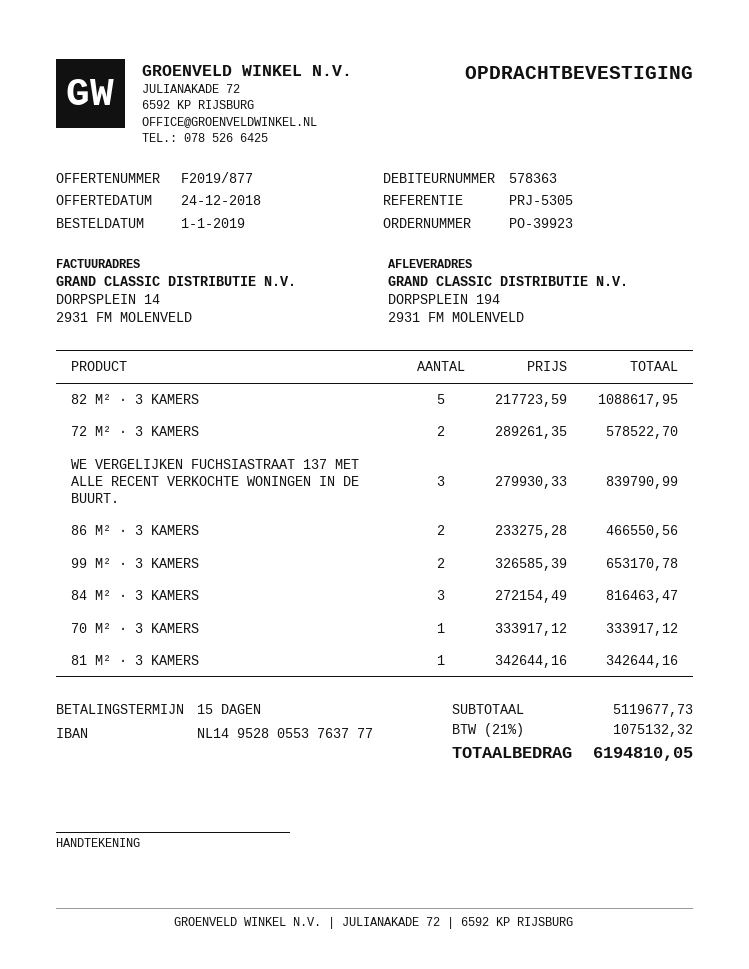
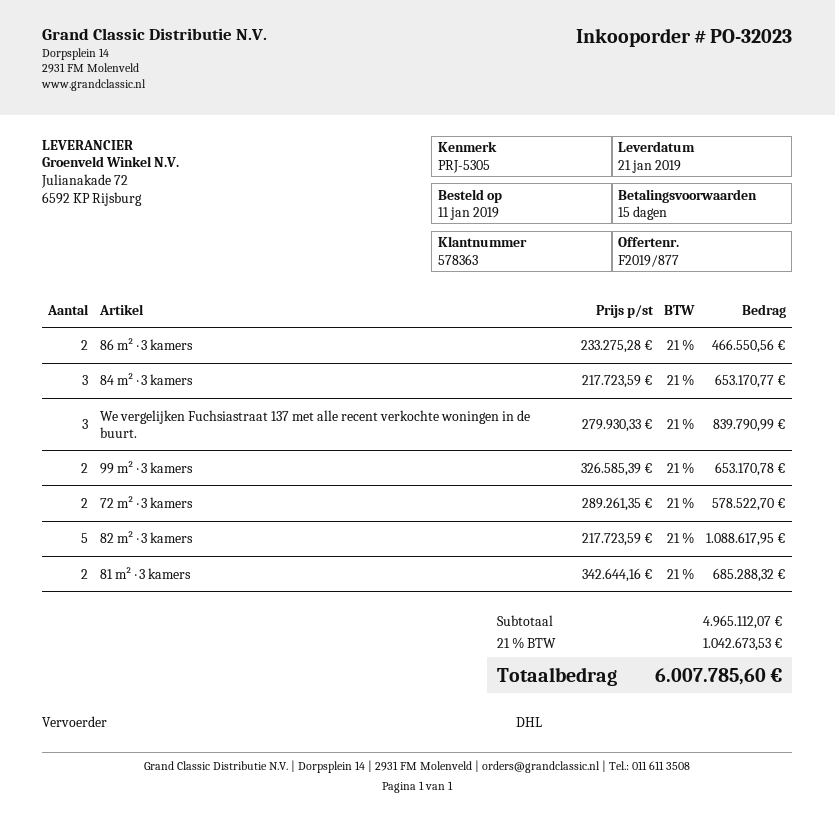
order number: PO-39923 -> PO-32023
order date: 2019-01-01 -> 2019-01-11
84 M² · 3 KAMERS: 3 x 272154.49 = 816463.47 -> 3 x 217723.59 = 653170.77
70 M² · 3 KAMERS: 1 x 333917.12 = 333917.12 -> none
81 M² · 3 KAMERS: 1 x 342644.16 = 342644.16 -> 2 x 342644.16 = 685288.32
subtotal: 5119677.73 -> 4965112.07
tax: 21% = 1075132.32 -> 21% = 1042673.53
total: 6194810.05 -> 6007785.60

